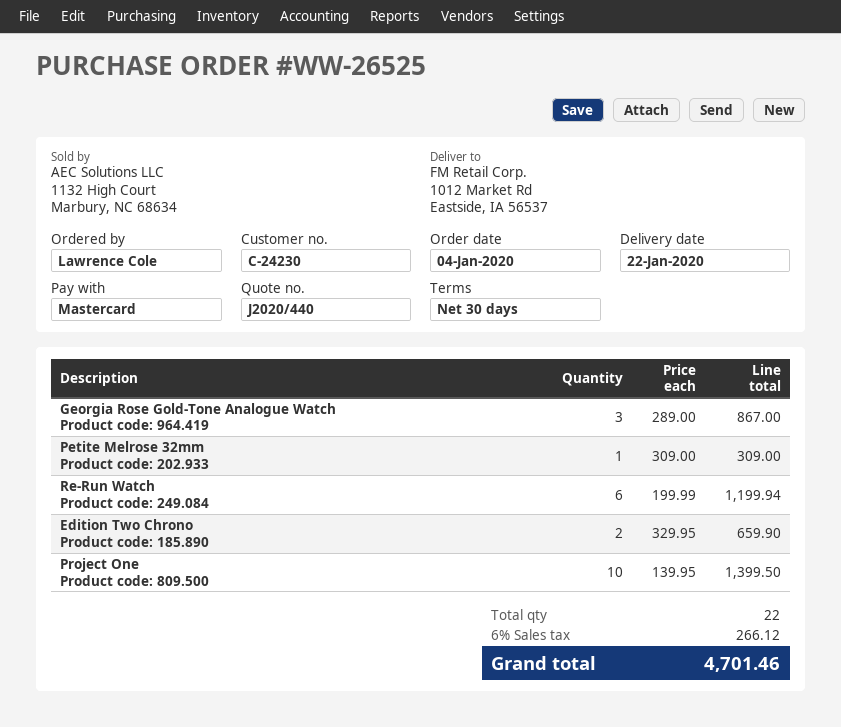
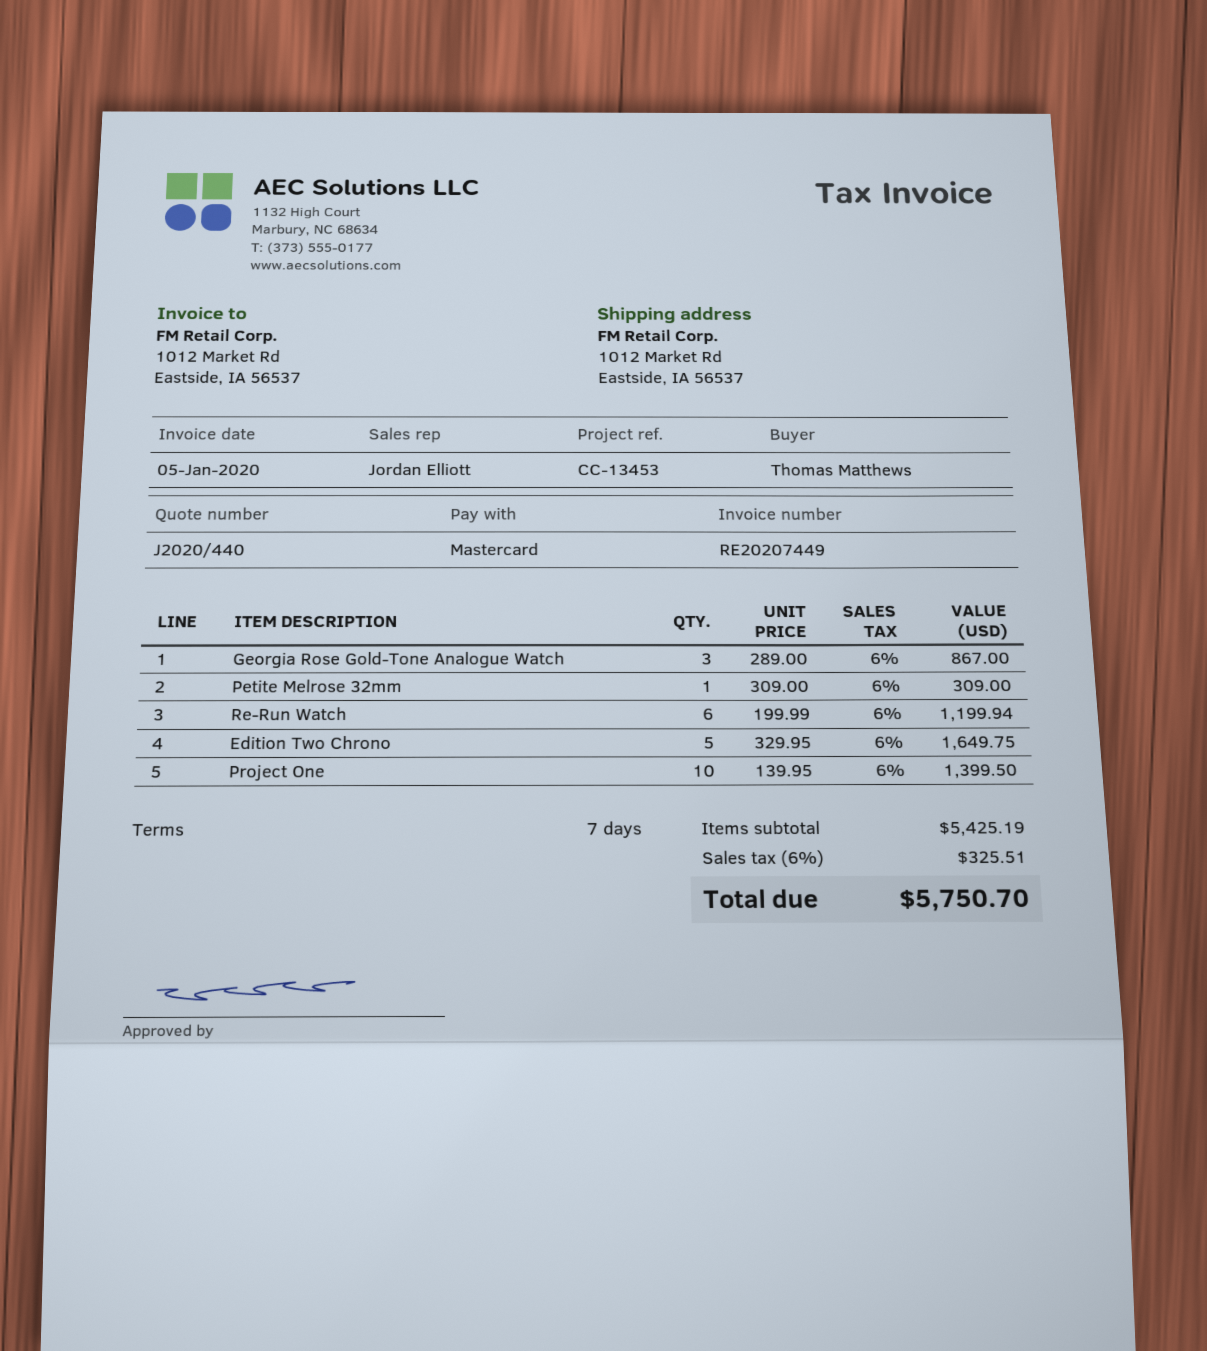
payment terms: 30 days -> 7 days
ordered by: Lawrence Cole -> Thomas Matthews
Edition Two Chrono: 2 x 329.95 = 659.90 -> 5 x 329.95 = 1649.75
tax: 6% = 266.12 -> 6% = 325.51
total: 4701.46 -> 5750.70

